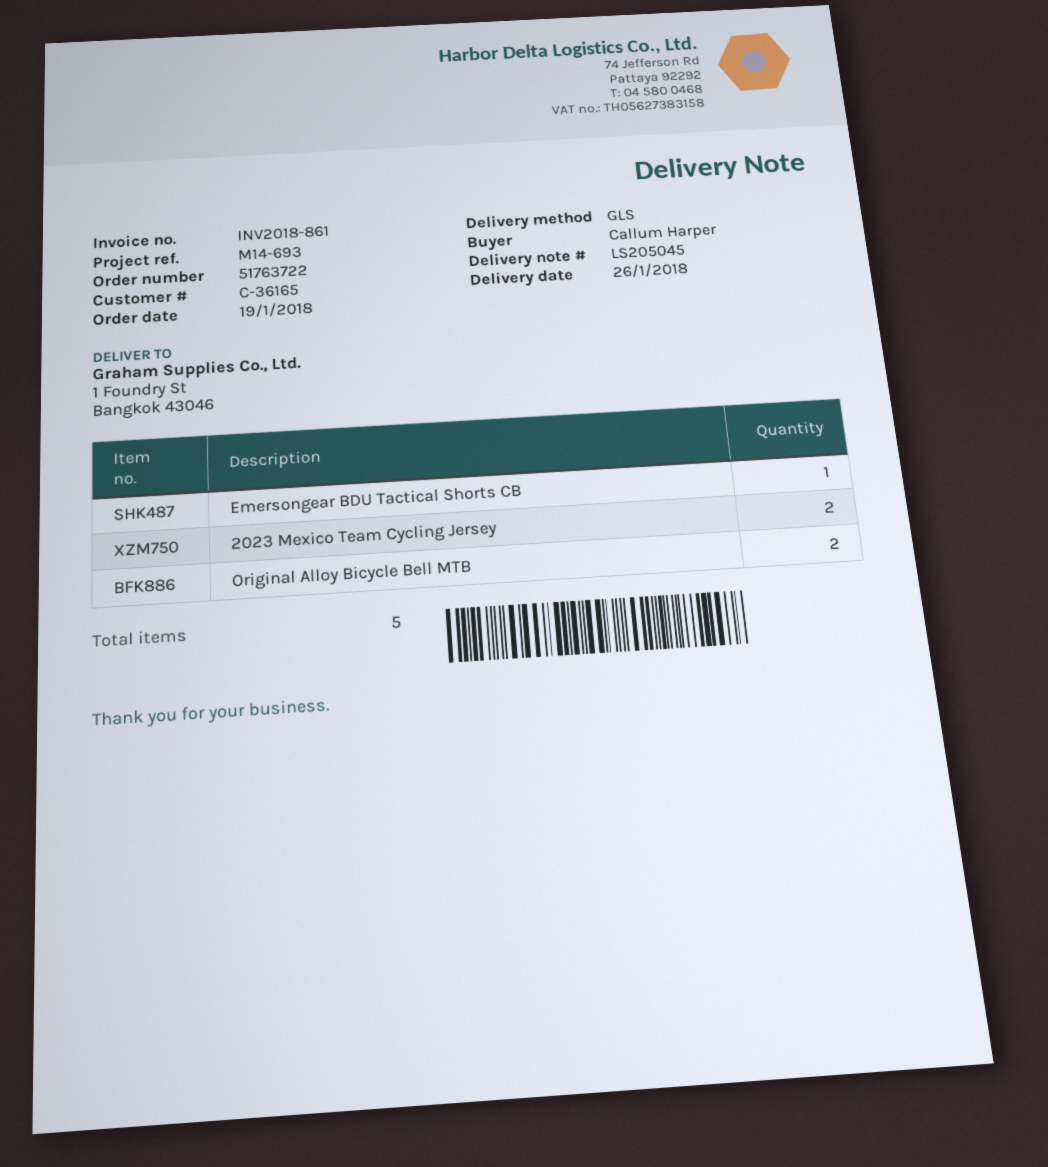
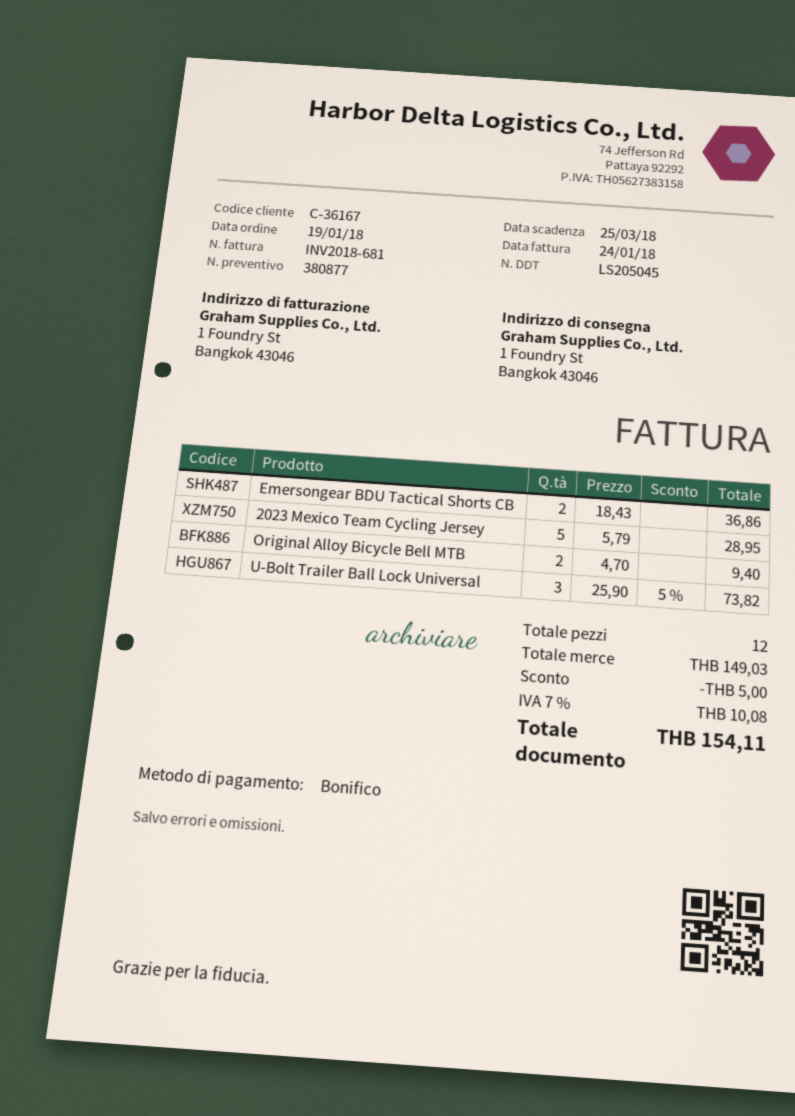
invoice number: INV2018-861 -> INV2018-681
customer number: C-36165 -> C-36167
Emersongear BDU Tactical Shorts CB: 1 -> 2
2023 Mexico Team Cycling Jersey: 2 -> 5
U-Bolt Trailer Ball Lock Universal: none -> 3
total quantity: 5 -> 12

